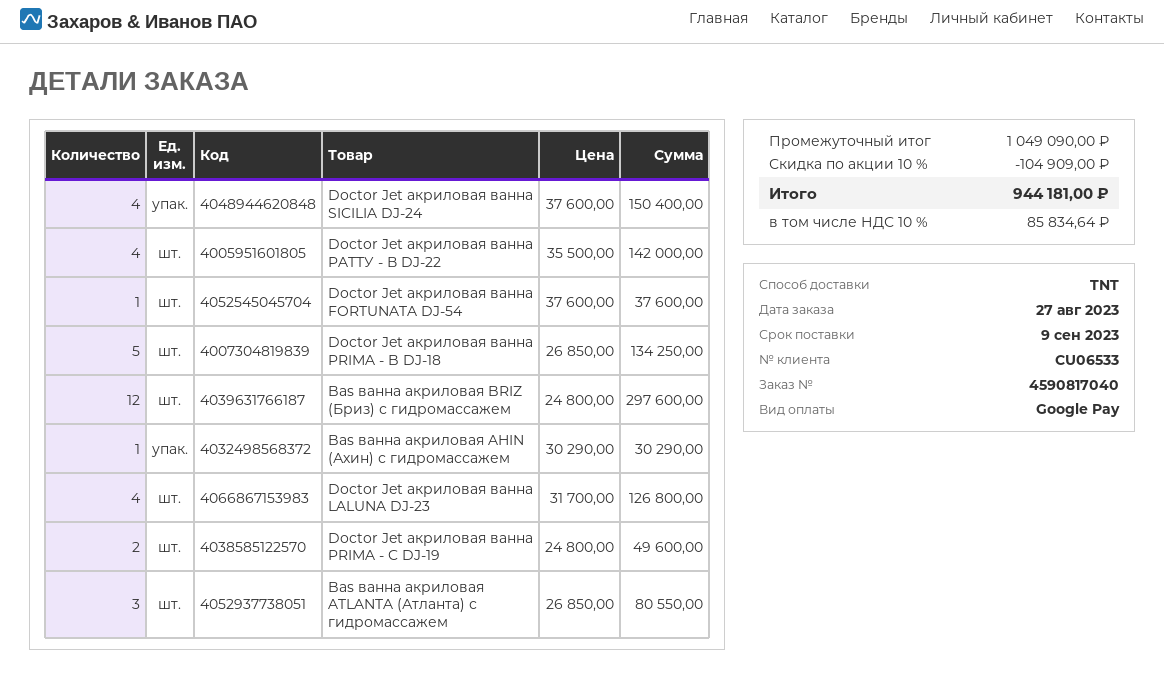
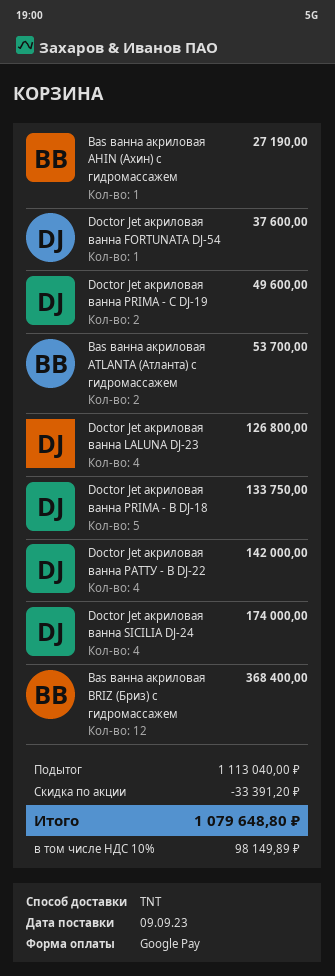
Doctor Jet акриловая ванна SICILIA DJ-24: 4 for 150400.00 -> 4 for 174000.00
Doctor Jet акриловая ванна PRIMA - B DJ-18: 5 for 134250.00 -> 5 for 133750.00
Bas ванна акриловая BRIZ (Бриз) с гидромассажем: 12 for 297600.00 -> 12 for 368400.00
Bas ванна акриловая AHIN (Ахин) с гидромассажем: 1 for 30290.00 -> 1 for 27190.00
Bas ванна акриловая ATLANTA (Атланта) с гидромассажем: 3 for 80550.00 -> 2 for 53700.00
subtotal: 1049090.00 -> 1113040.00
discount: 104909.00 -> 33391.20
tax: 10% = 85834.64 -> 10% = 98149.89
total: 944181.00 -> 1079648.80

